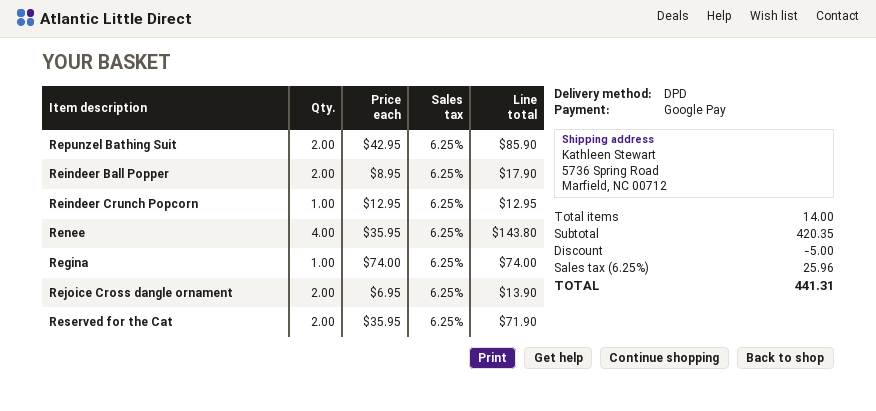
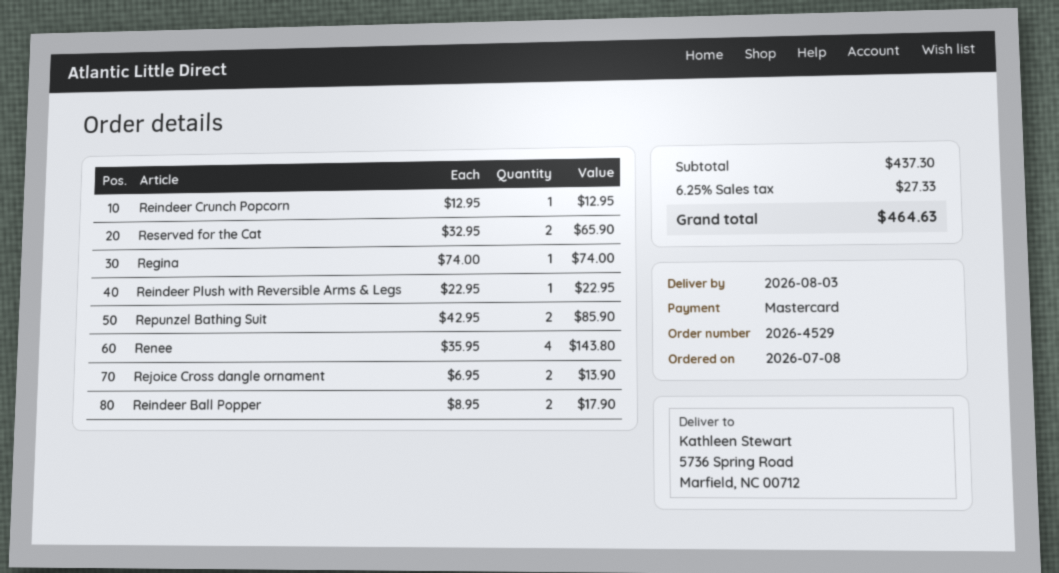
payment method: Google Pay -> Mastercard
Reserved for the Cat: 2 x 35.95 = 71.90 -> 2 x 32.95 = 65.90
Reindeer Plush with Reversible Arms & Legs: none -> 1 x 22.95 = 22.95
subtotal: 420.35 -> 437.30
discount: 5.00 -> none
tax: 6.25% = 25.96 -> 6.25% = 27.33
total: 441.31 -> 464.63

